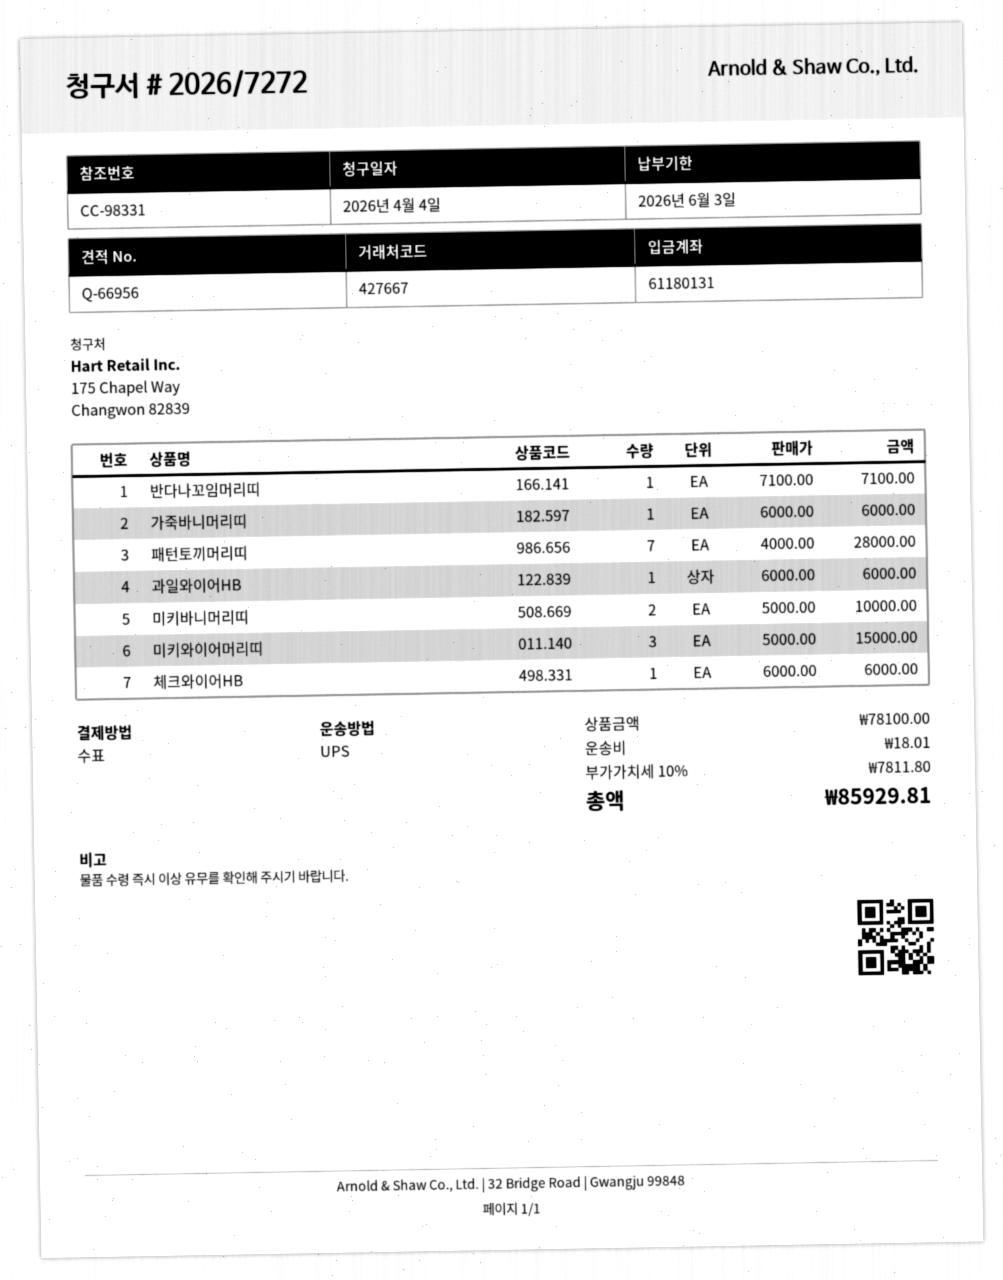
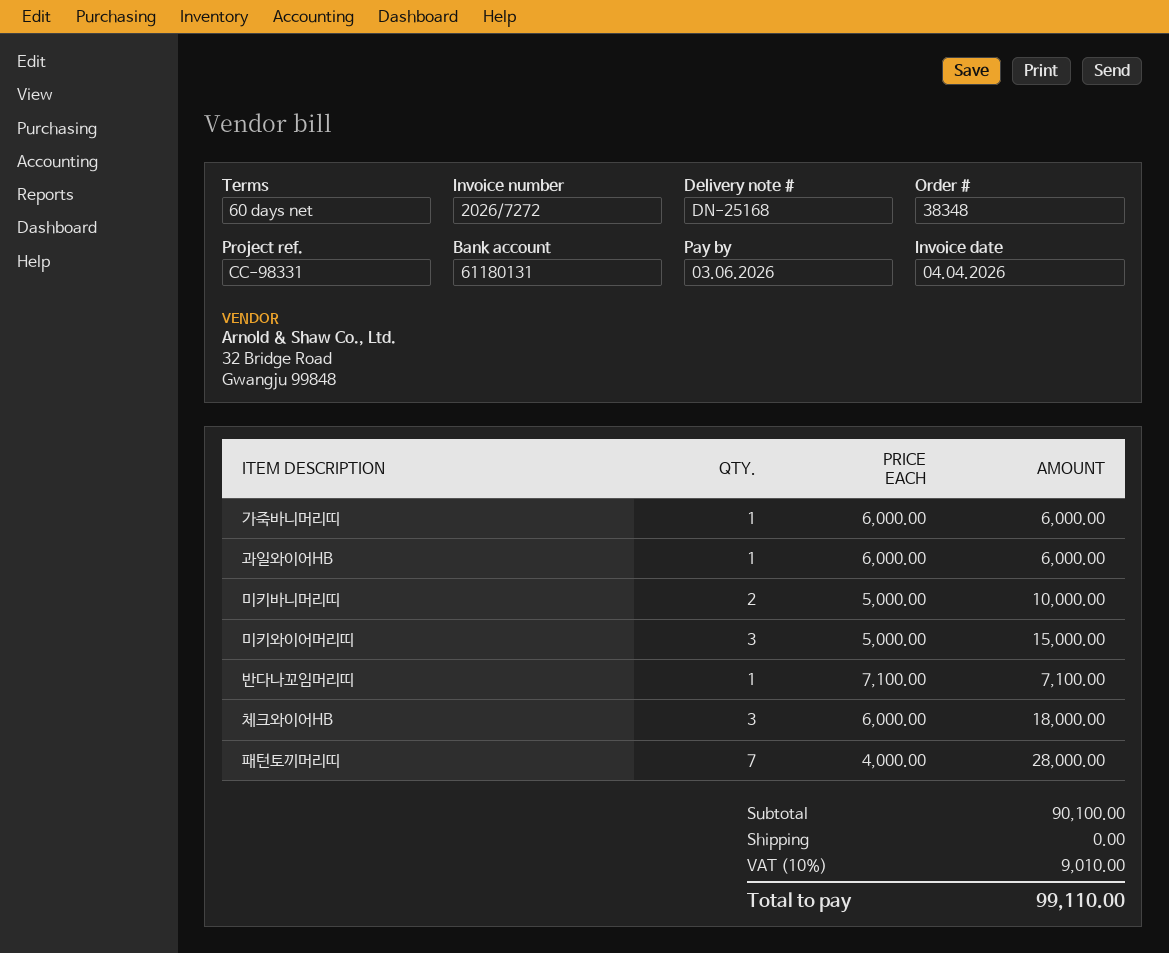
체크와이어HB: 1 x 6000.00 = 6000.00 -> 3 x 6000.00 = 18000.00
subtotal: 78100.00 -> 90100.00
shipping: 18.01 -> 0.00
tax: 10% = 7811.80 -> 10% = 9010.00
total: 85929.81 -> 99110.00

